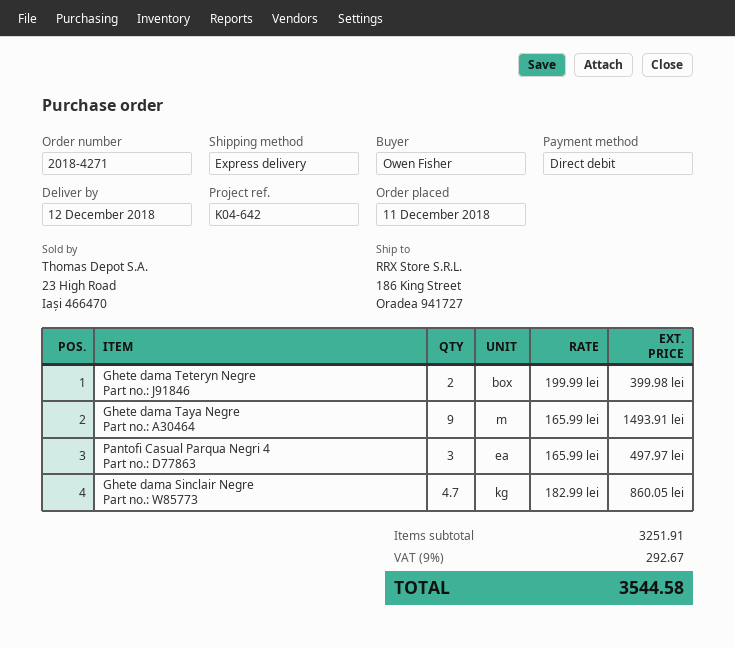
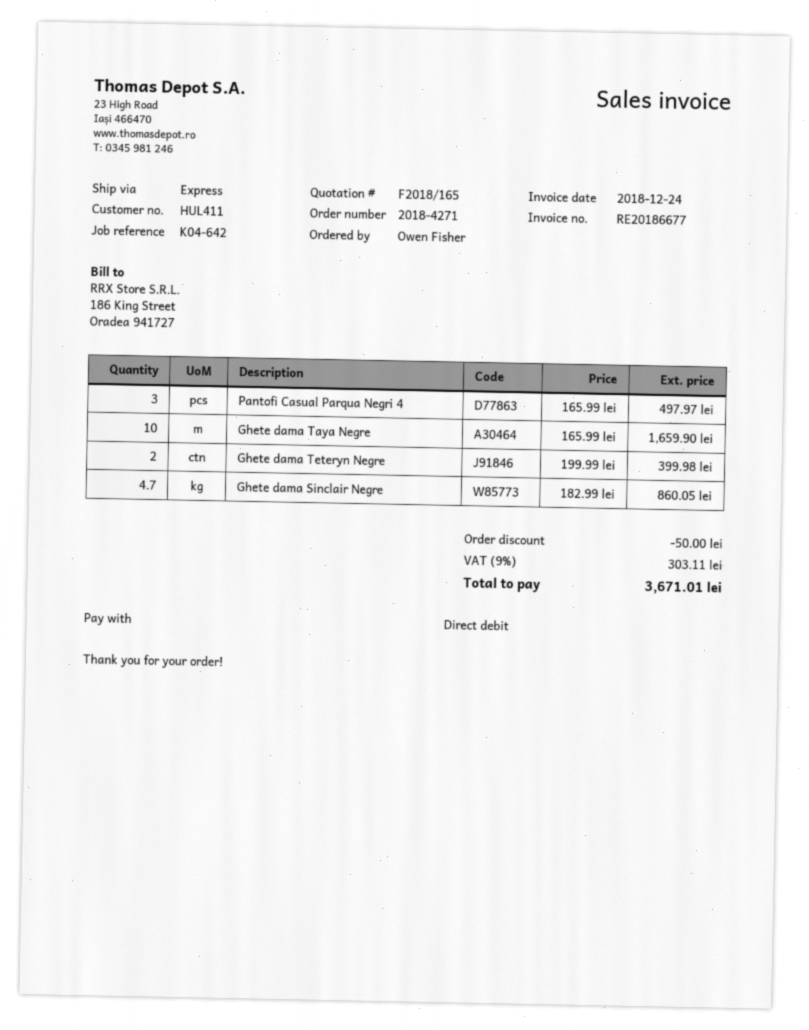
Ghete dama Taya Negre: 9 x 165.99 = 1493.91 -> 10 x 165.99 = 1659.90
discount: none -> 50.00
tax: 9% = 292.67 -> 9% = 303.11
total: 3544.58 -> 3671.01

